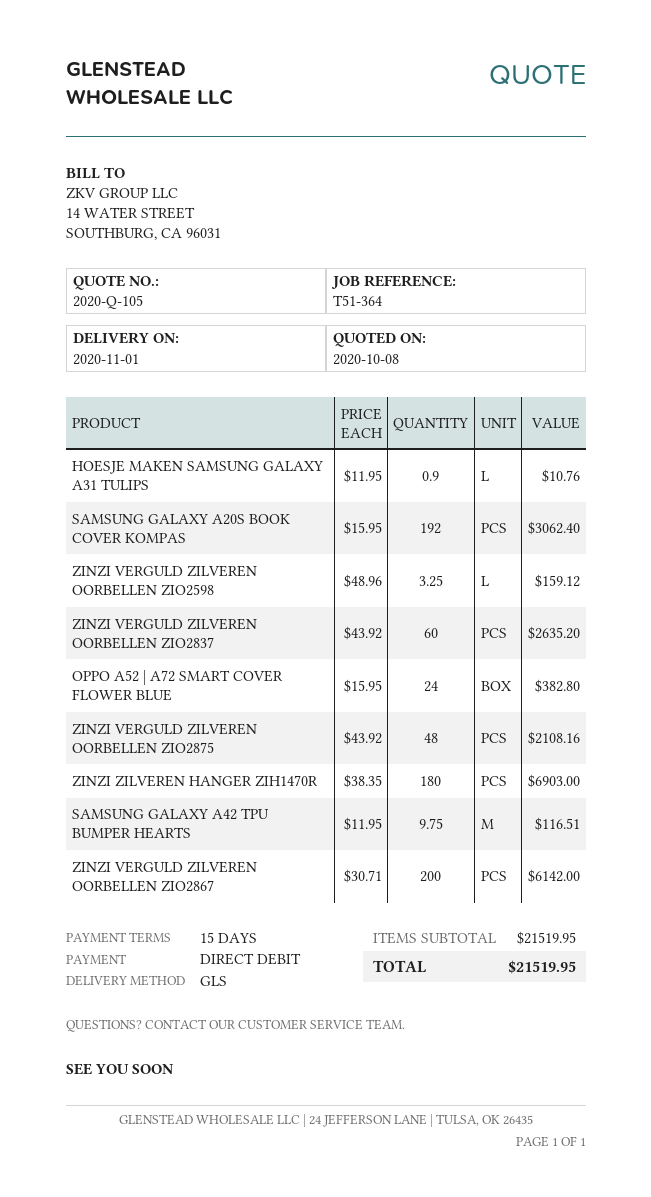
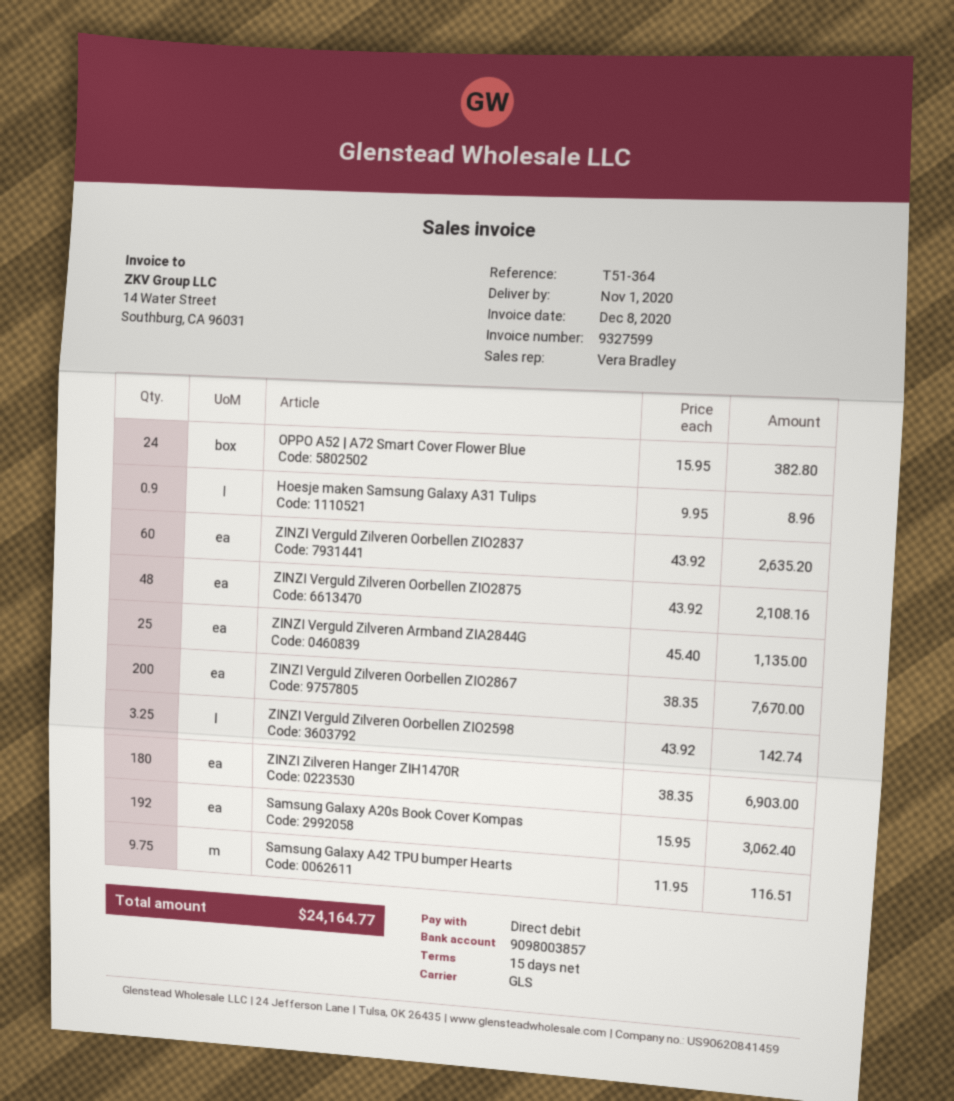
HOESJE MAKEN SAMSUNG GALAXY A31 TULIPS: 0.9 x 11.95 = 10.76 -> 0.9 x 9.95 = 8.96
ZINZI VERGULD ZILVEREN OORBELLEN ZIO2598: 3.25 x 48.96 = 159.12 -> 3.25 x 43.92 = 142.74
ZINZI VERGULD ZILVEREN OORBELLEN ZIO2867: 200 x 30.71 = 6142.00 -> 200 x 38.35 = 7670.00
ZINZI Verguld Zilveren Armband ZIA2844G: none -> 25 x 45.40 = 1135.00
total: 21519.95 -> 24164.77

